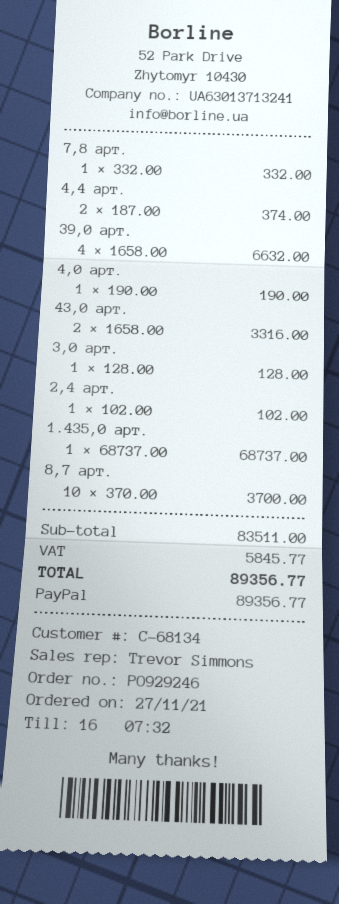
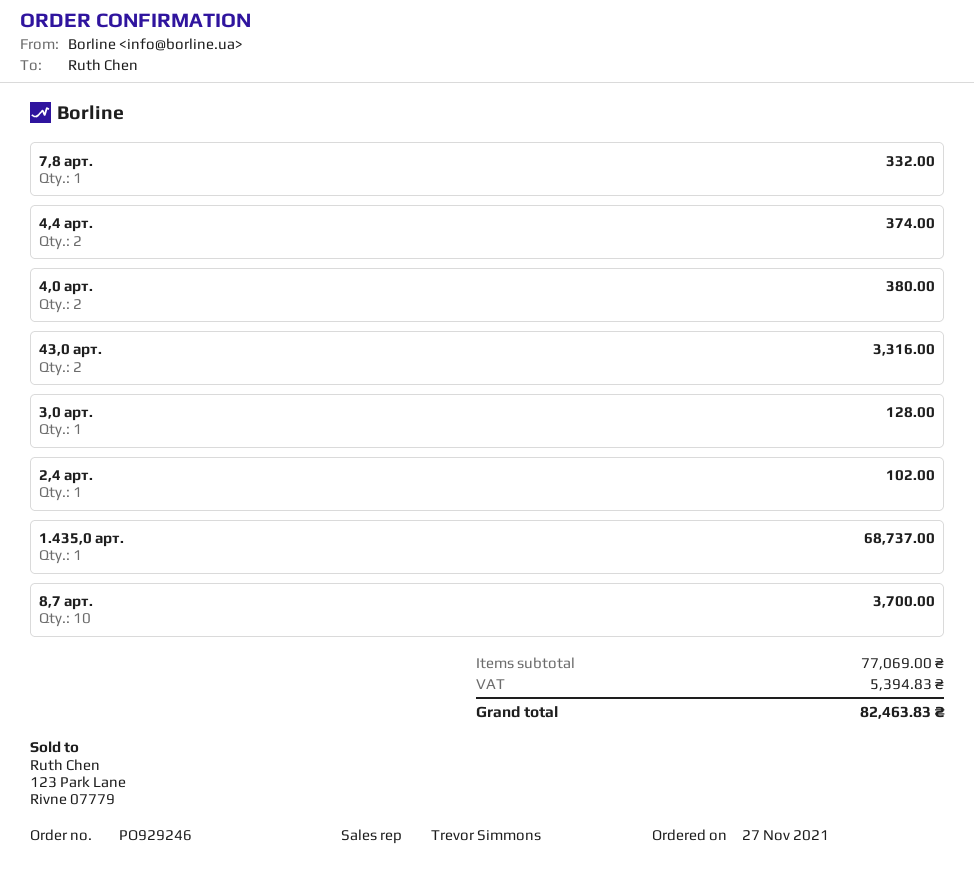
39,0 арт.: 4 for 6632.00 -> none
4,0 арт.: 1 for 190.00 -> 2 for 380.00
subtotal: 83511.00 -> 77069.00
tax: 5845.77 -> 5394.83
total: 89356.77 -> 82463.83

